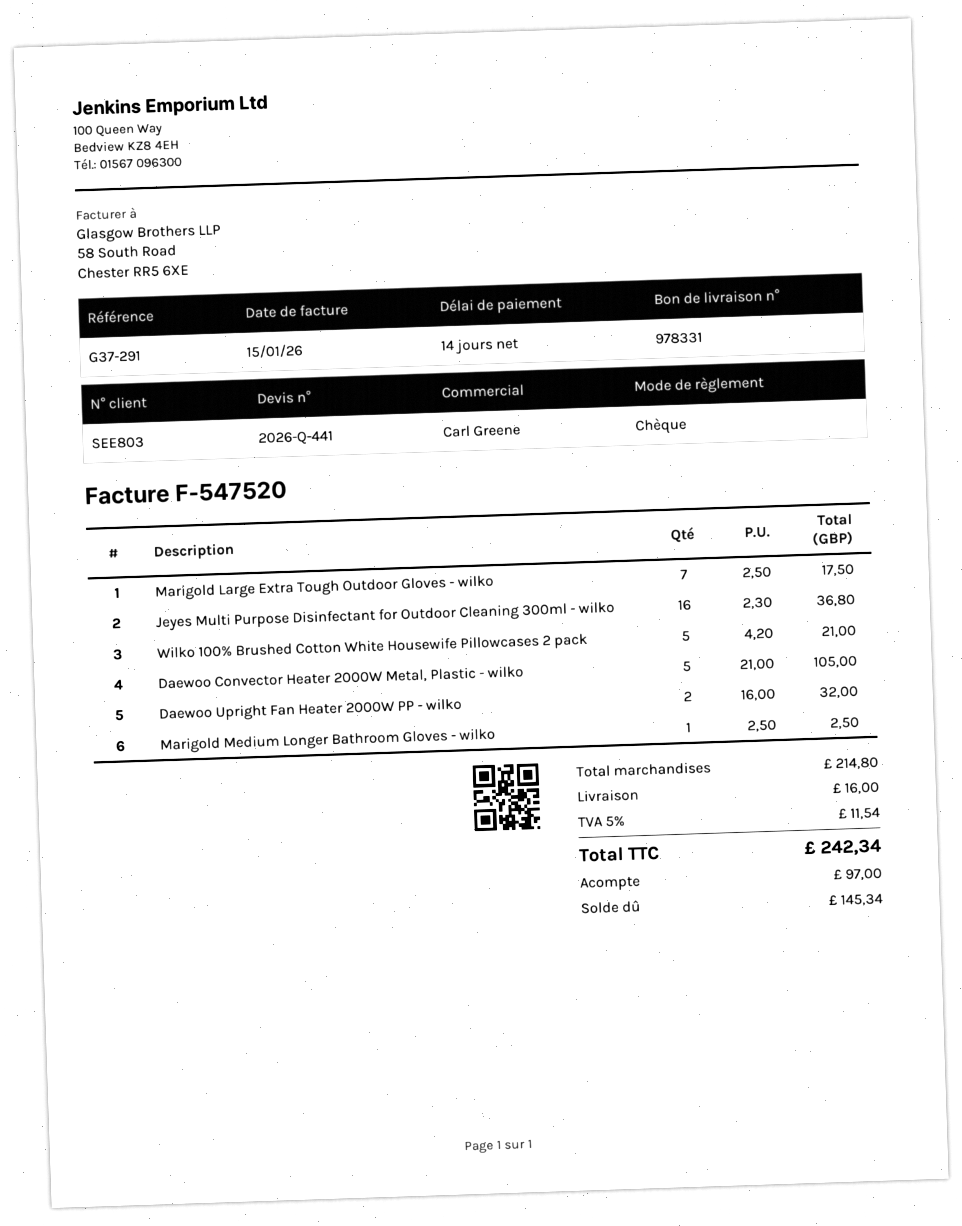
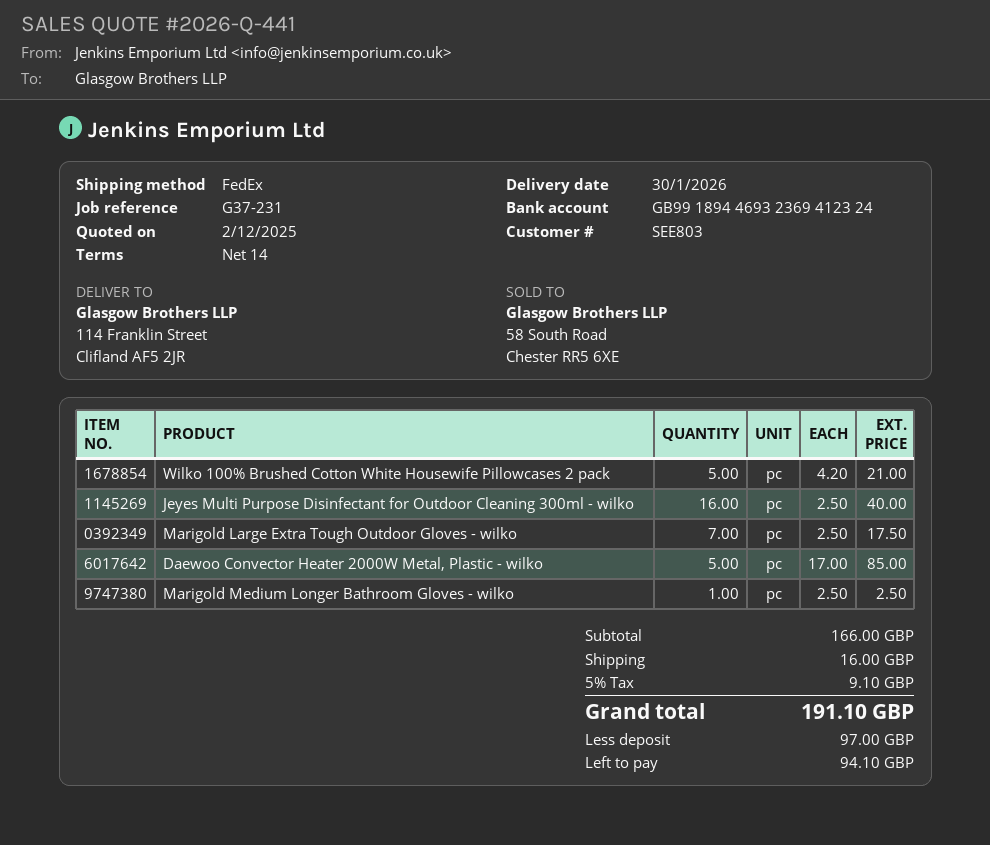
reference: G37-291 -> G37-231
Jeyes Multi Purpose Disinfectant for Outdoor Cleaning 300ml - wilko: 16 x 2.30 = 36.80 -> 16 x 2.50 = 40.00
Daewoo Convector Heater 2000W Metal, Plastic - wilko: 5 x 21.00 = 105.00 -> 5 x 17.00 = 85.00
Daewoo Upright Fan Heater 2000W PP - wilko: 2 x 16.00 = 32.00 -> none
subtotal: 214.80 -> 166.00
tax: 5% = 11.54 -> 5% = 9.10
total: 242.34 -> 191.10
balance: 145.34 -> 94.10

